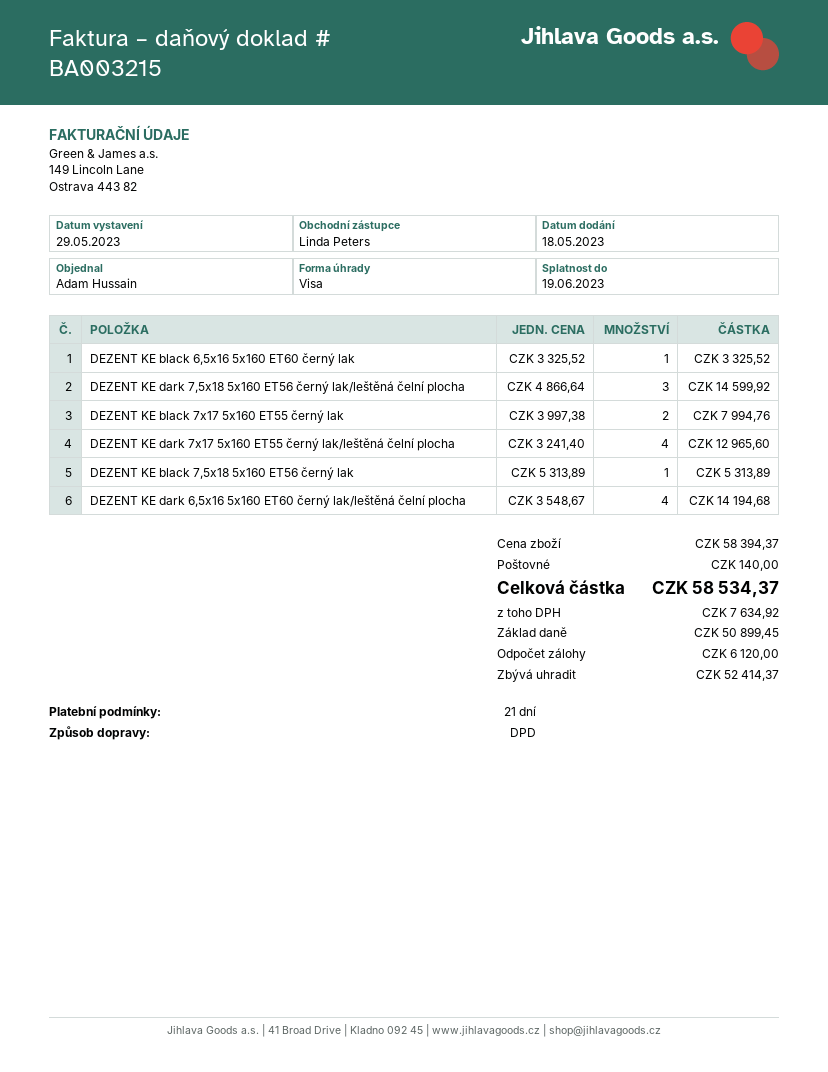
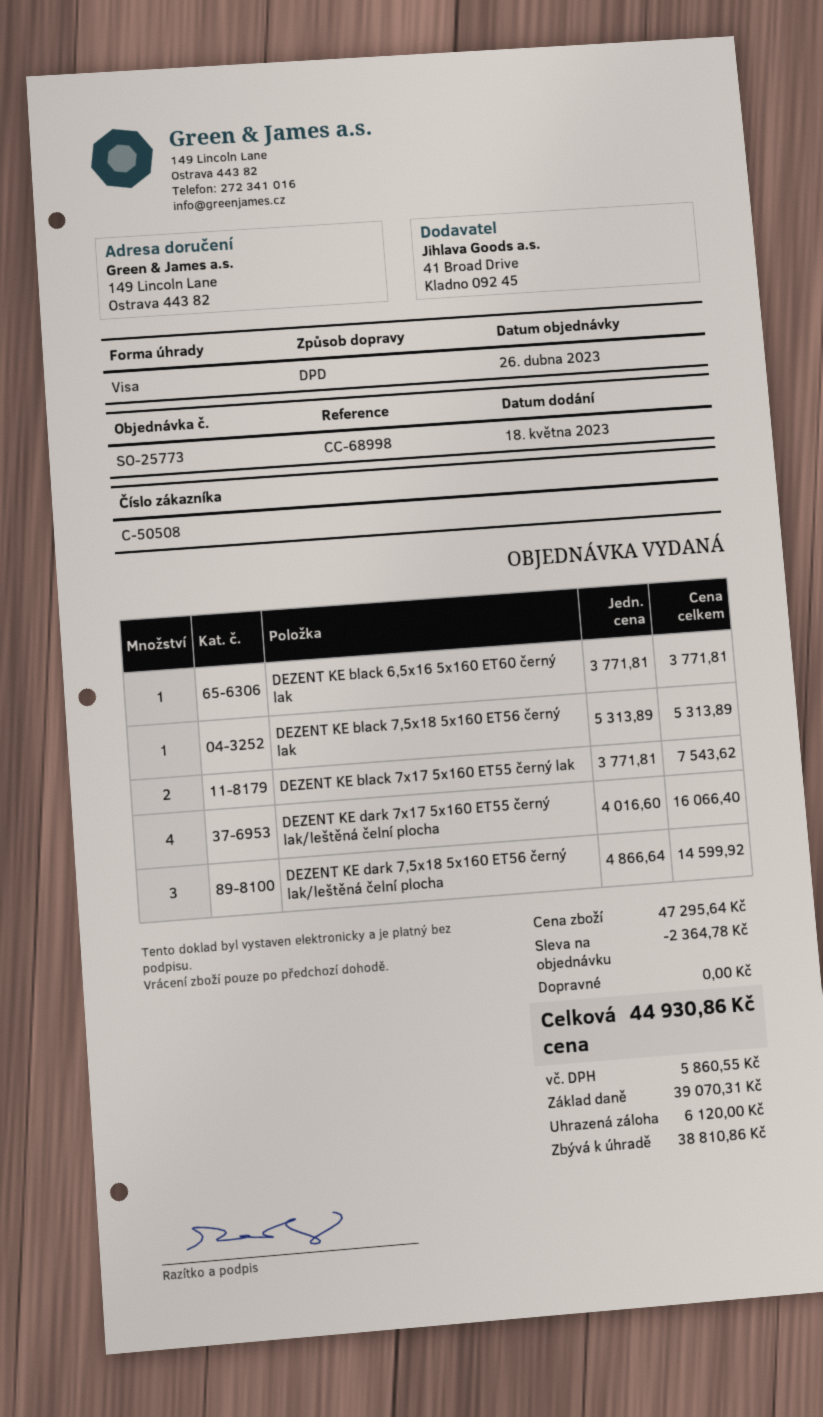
DEZENT KE black 6,5x16 5x160 ET60 černý lak: 1 x 3325.52 = 3325.52 -> 1 x 3771.81 = 3771.81
DEZENT KE black 7x17 5x160 ET55 černý lak: 2 x 3997.38 = 7994.76 -> 2 x 3771.81 = 7543.62
DEZENT KE dark 7x17 5x160 ET55 černý lak/leštěná čelní plocha: 4 x 3241.40 = 12965.60 -> 4 x 4016.60 = 16066.40
DEZENT KE dark 6,5x16 5x160 ET60 černý lak/leštěná čelní plocha: 4 x 3548.67 = 14194.68 -> none
subtotal: 58394.37 -> 47295.64
discount: none -> 2364.78
shipping: 140.00 -> 0.00
net: 50899.45 -> 39070.31
tax: 7634.92 -> 5860.55
total: 58534.37 -> 44930.86
balance: 52414.37 -> 38810.86

